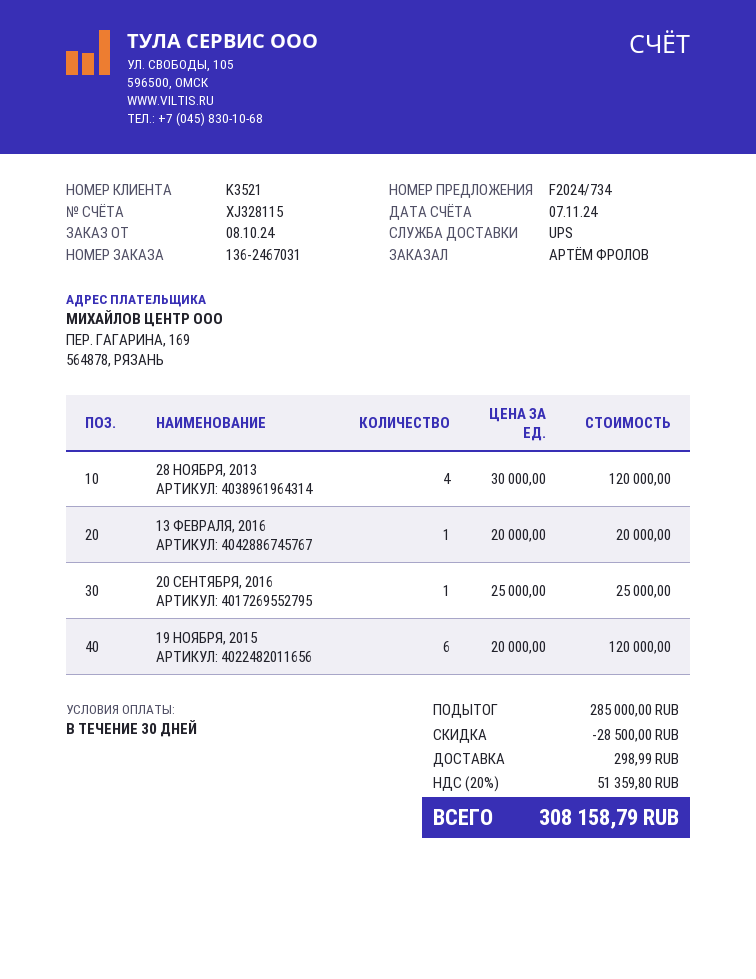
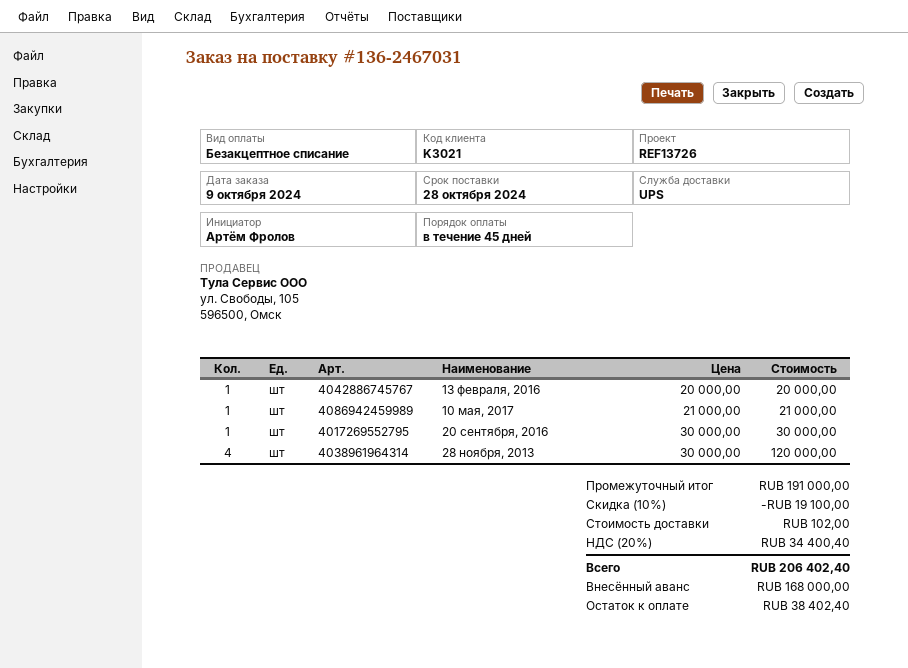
order date: 2024-10-08 -> 2024-10-09
payment terms: 30 days -> 45 days
customer number: K3521 -> K3021
20 СЕНТЯБРЯ, 2016: 1 x 25000.00 = 25000.00 -> 1 x 30000.00 = 30000.00
19 НОЯБРЯ, 2015: 6 x 20000.00 = 120000.00 -> none
10 мая, 2017: none -> 1 x 21000.00 = 21000.00
subtotal: 285000.00 -> 191000.00
discount: 28500.00 -> 19100.00
shipping: 298.99 -> 102.00
tax: 20% = 51359.80 -> 20% = 34400.40
total: 308158.79 -> 206402.40

